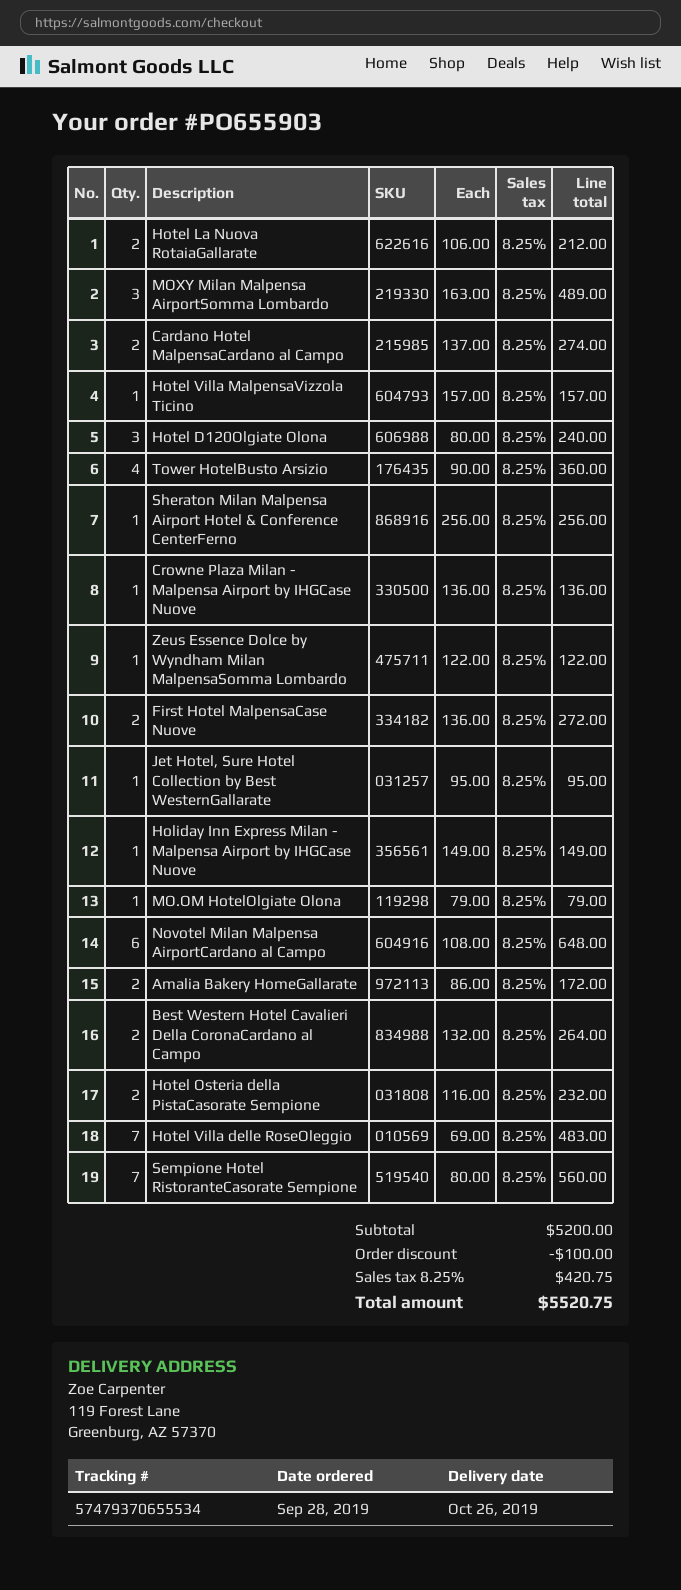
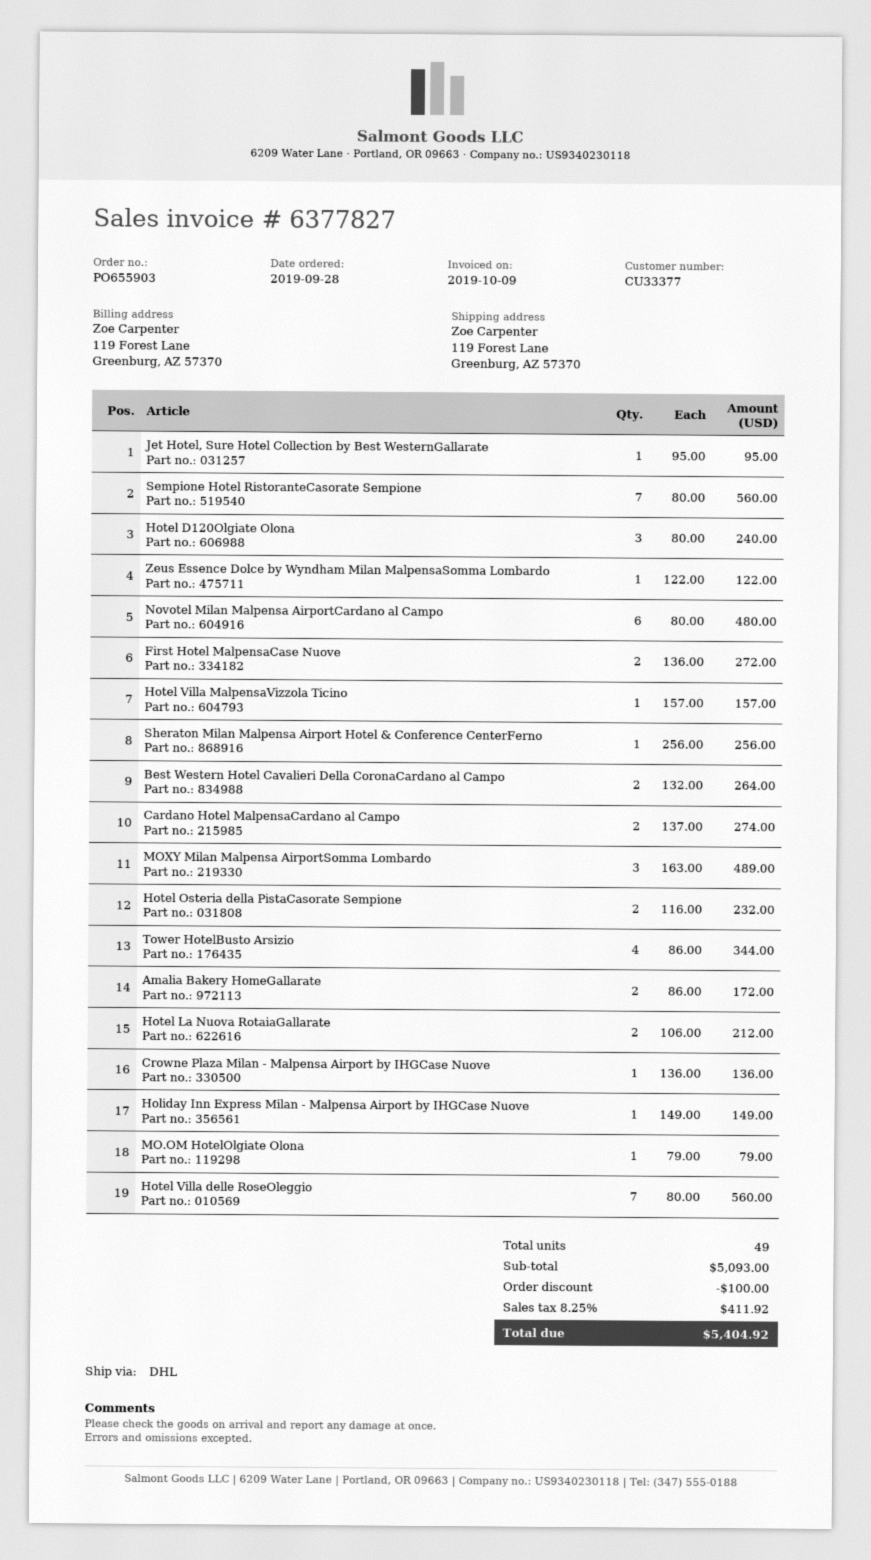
Tower HotelBusto Arsizio: 4 x 90.00 = 360.00 -> 4 x 86.00 = 344.00
Novotel Milan Malpensa AirportCardano al Campo: 6 x 108.00 = 648.00 -> 6 x 80.00 = 480.00
Hotel Villa delle RoseOleggio: 7 x 69.00 = 483.00 -> 7 x 80.00 = 560.00
subtotal: 5200.00 -> 5093.00
tax: 8.25% = 420.75 -> 8.25% = 411.92
total: 5520.75 -> 5404.92

